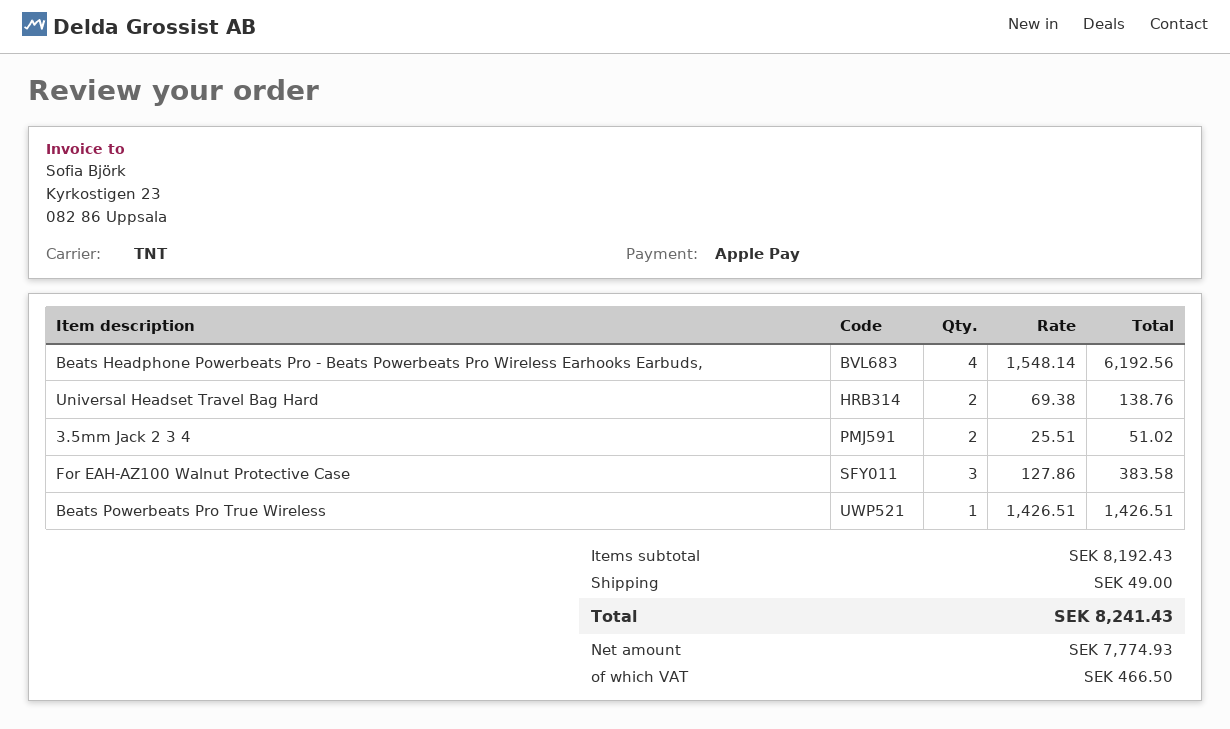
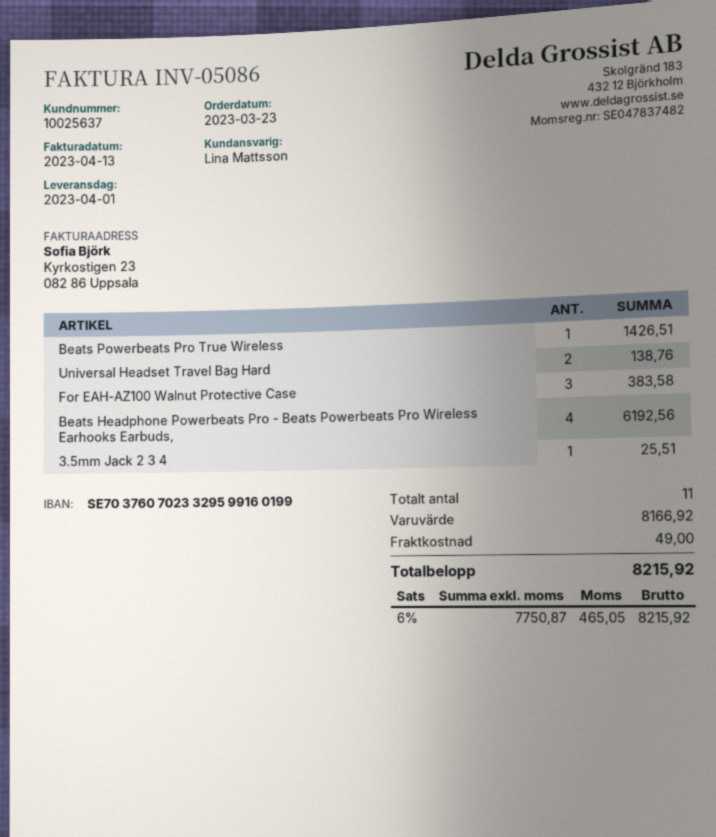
3.5mm Jack 2 3 4: 2 for 51.02 -> 1 for 25.51
subtotal: 8192.43 -> 8166.92
net: 7774.93 -> 7750.87
tax: 466.50 -> 465.05
total: 8241.43 -> 8215.92

